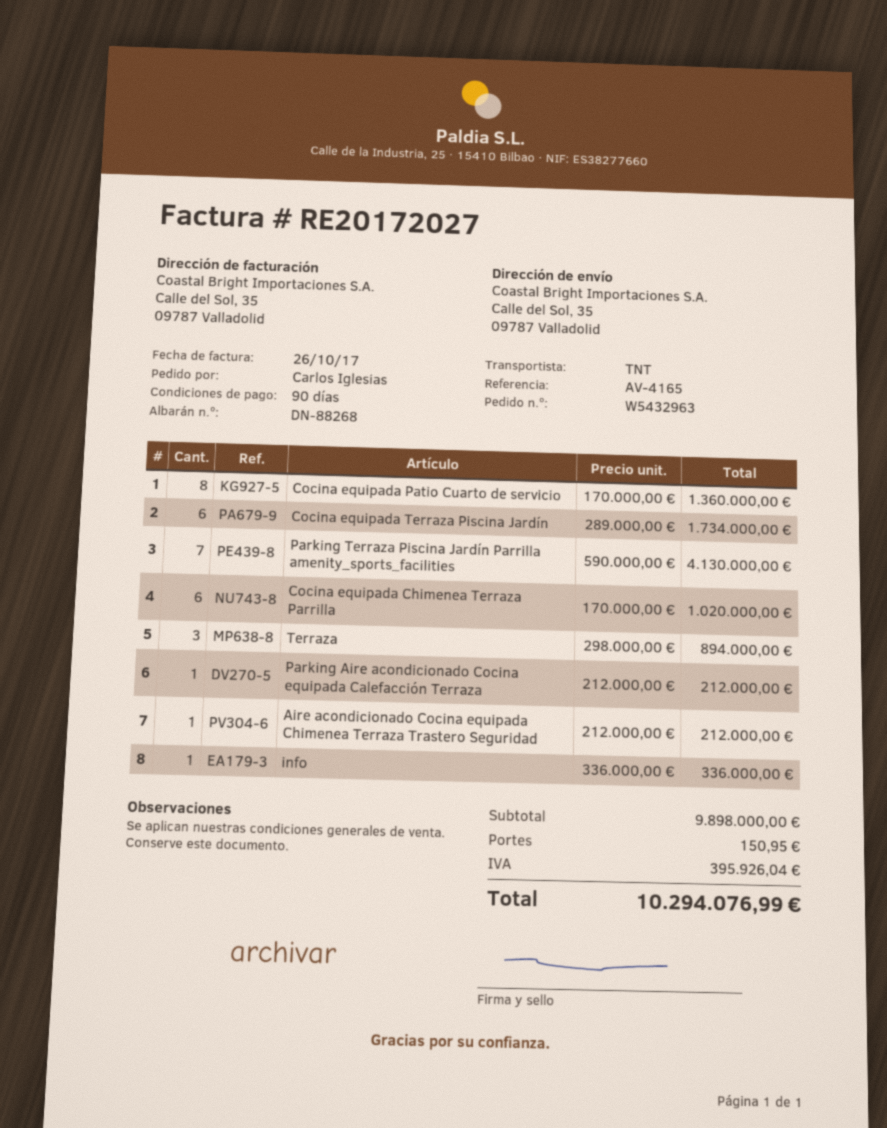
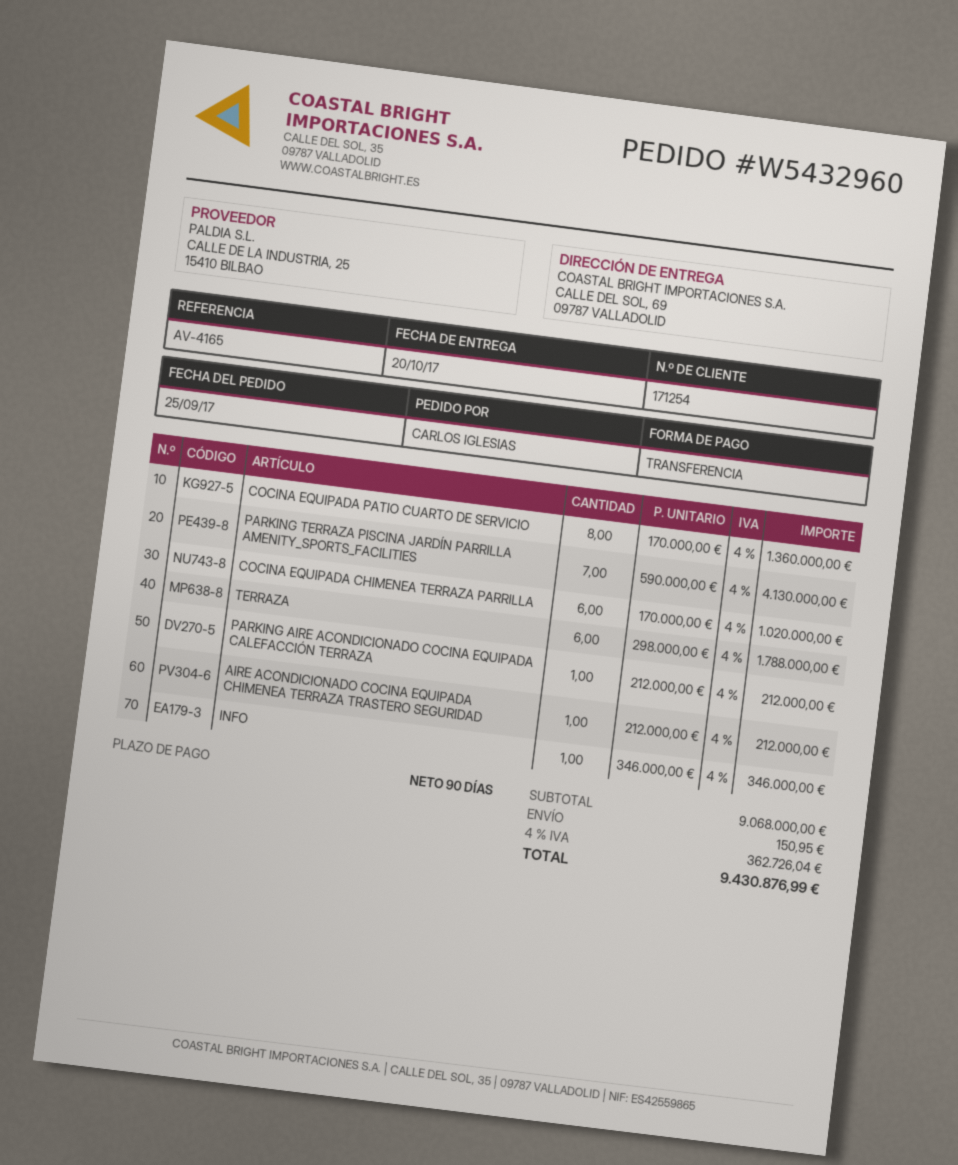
order number: W5432963 -> W5432960
ship to: Calle del Sol, 35, 09787 Valladolid -> CALLE DEL SOL, 69, 09787 VALLADOLID
Cocina equipada Terraza Piscina Jardín: 6 x 289000.00 = 1734000.00 -> none
Terraza: 3 x 298000.00 = 894000.00 -> 6 x 298000.00 = 1788000.00
info: 1 x 336000.00 = 336000.00 -> 1 x 346000.00 = 346000.00
subtotal: 9898000.00 -> 9068000.00
tax: 395926.04 -> 362726.04
total: 10294076.99 -> 9430876.99

